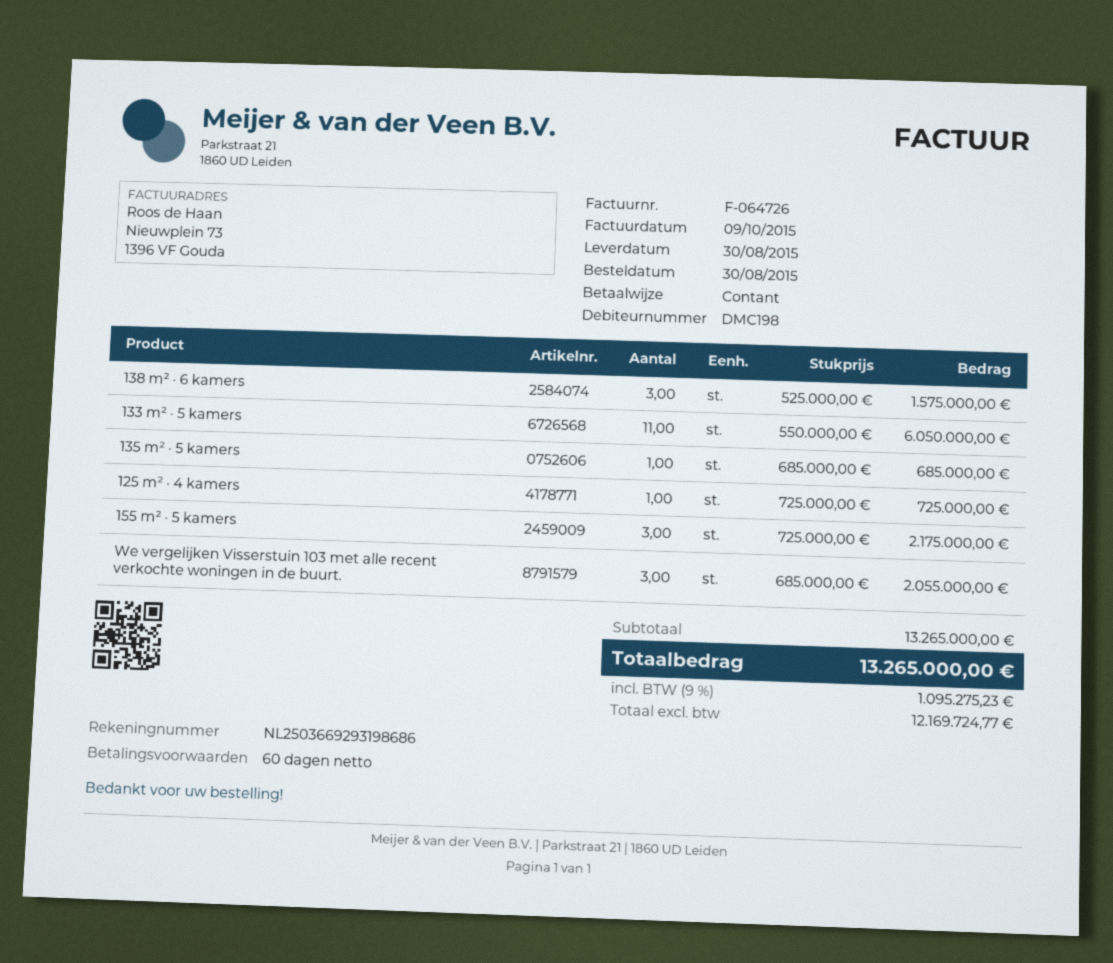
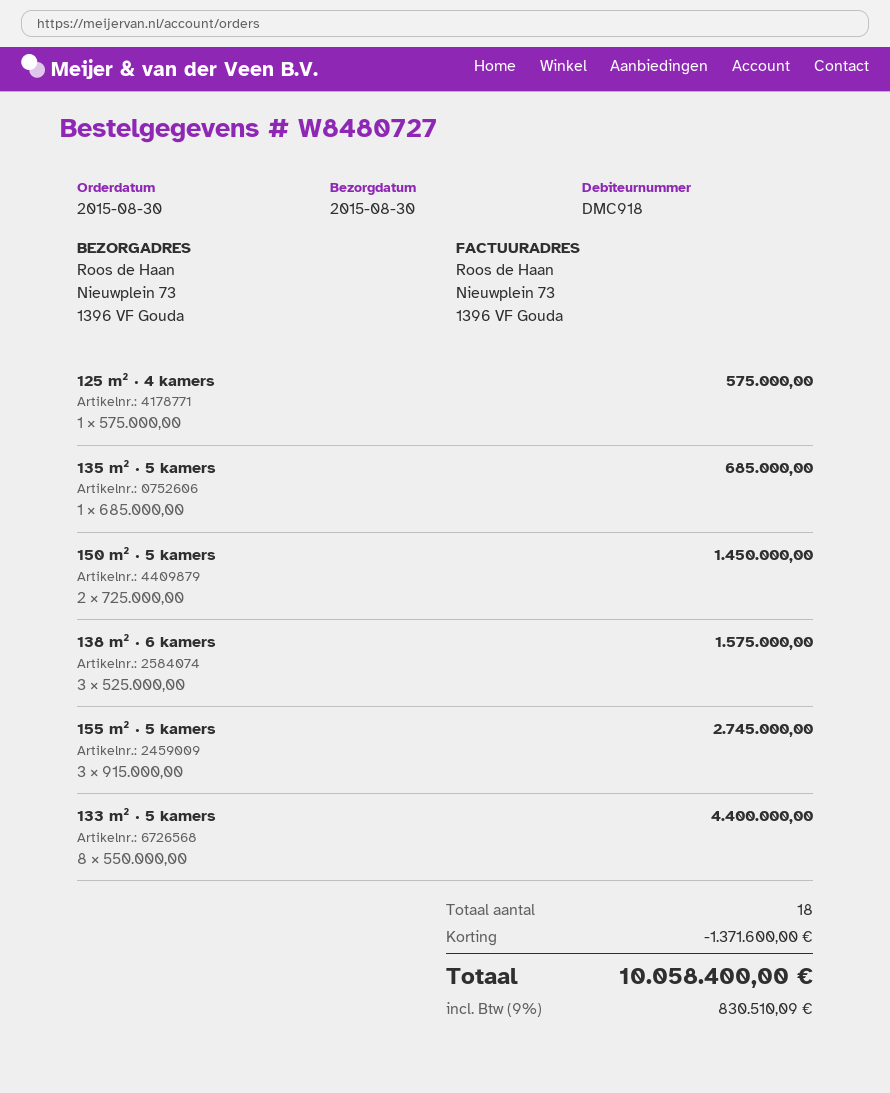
customer number: DMC198 -> DMC918
133 m² · 5 kamers: 11 x 550000.00 = 6050000.00 -> 8 x 550000.00 = 4400000.00
125 m² · 4 kamers: 1 x 725000.00 = 725000.00 -> 1 x 575000.00 = 575000.00
155 m² · 5 kamers: 3 x 725000.00 = 2175000.00 -> 3 x 915000.00 = 2745000.00
We vergelijken Visserstuin 103 met alle recent verkochte woningen in de buurt.: 3 x 685000.00 = 2055000.00 -> none
150 m² · 5 kamers: none -> 2 x 725000.00 = 1450000.00
discount: none -> 1371600.00
tax: 9% = 1095275.23 -> 9% = 830510.09
total: 13265000.00 -> 10058400.00

